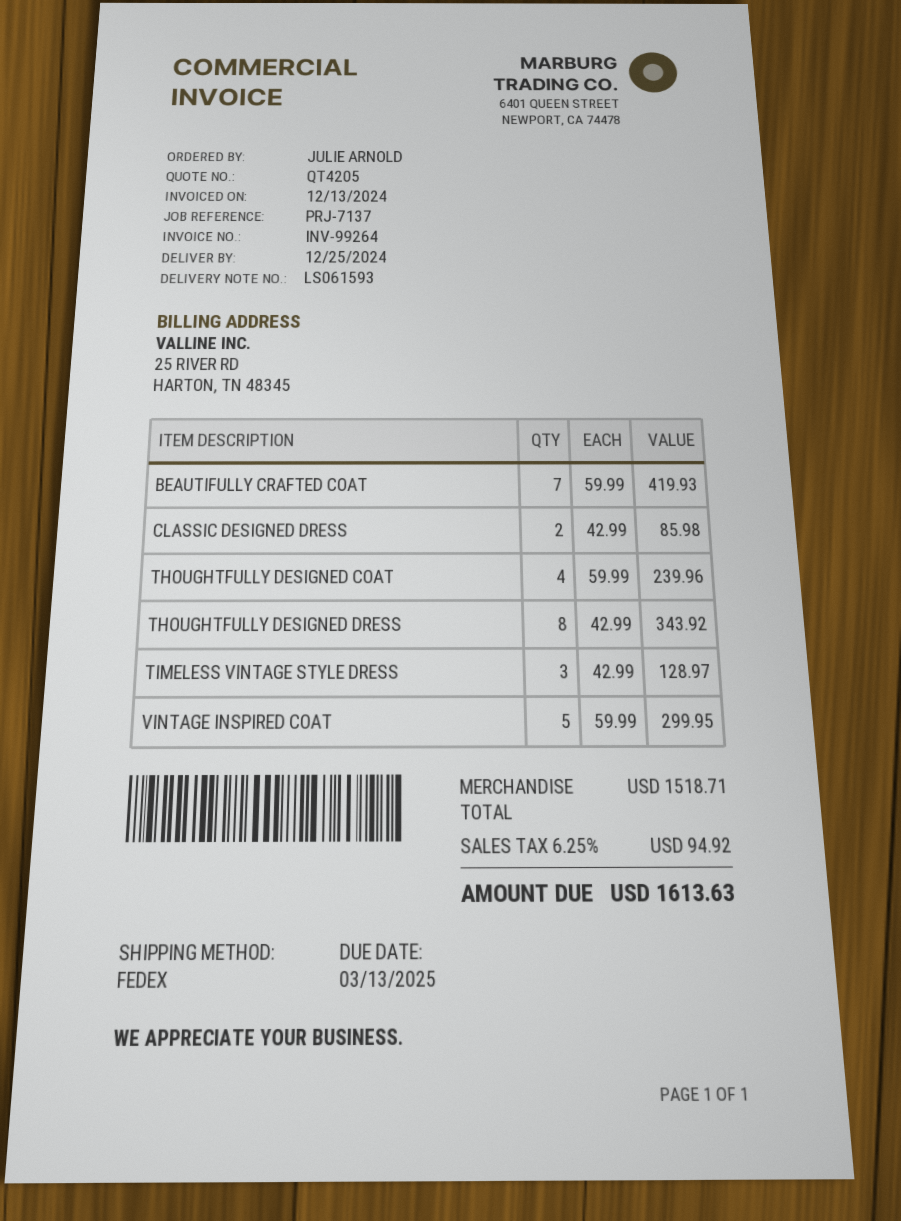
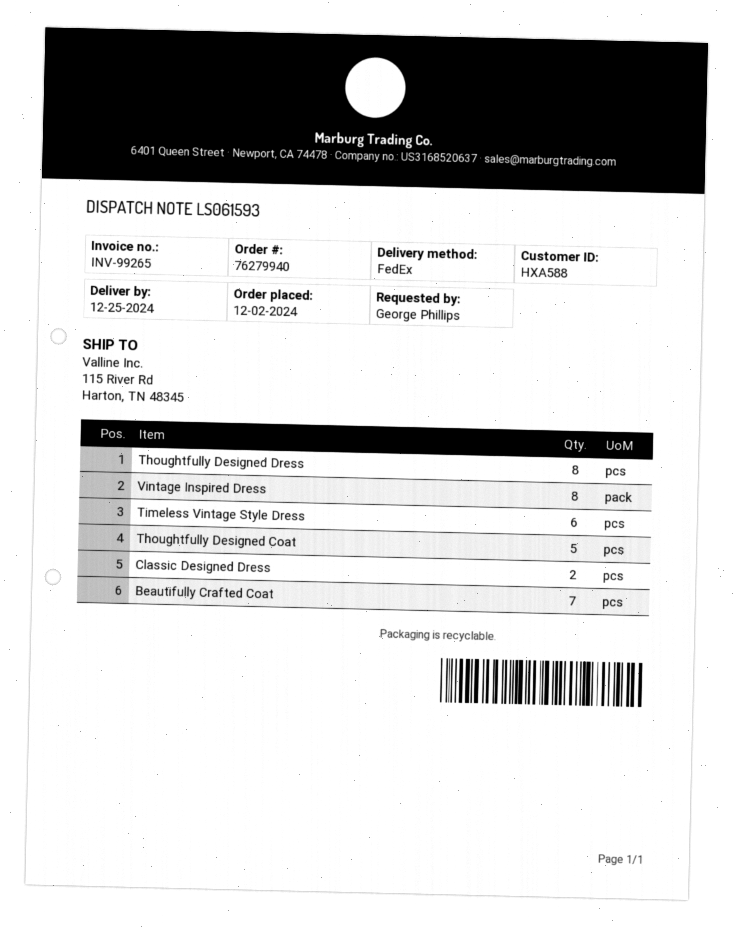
invoice number: INV-99264 -> INV-99265
ordered by: JULIE ARNOLD -> George Phillips
THOUGHTFULLY DESIGNED COAT: 4 -> 5
TIMELESS VINTAGE STYLE DRESS: 3 -> 6
VINTAGE INSPIRED COAT: 5 -> none
Vintage Inspired Dress: none -> 8

